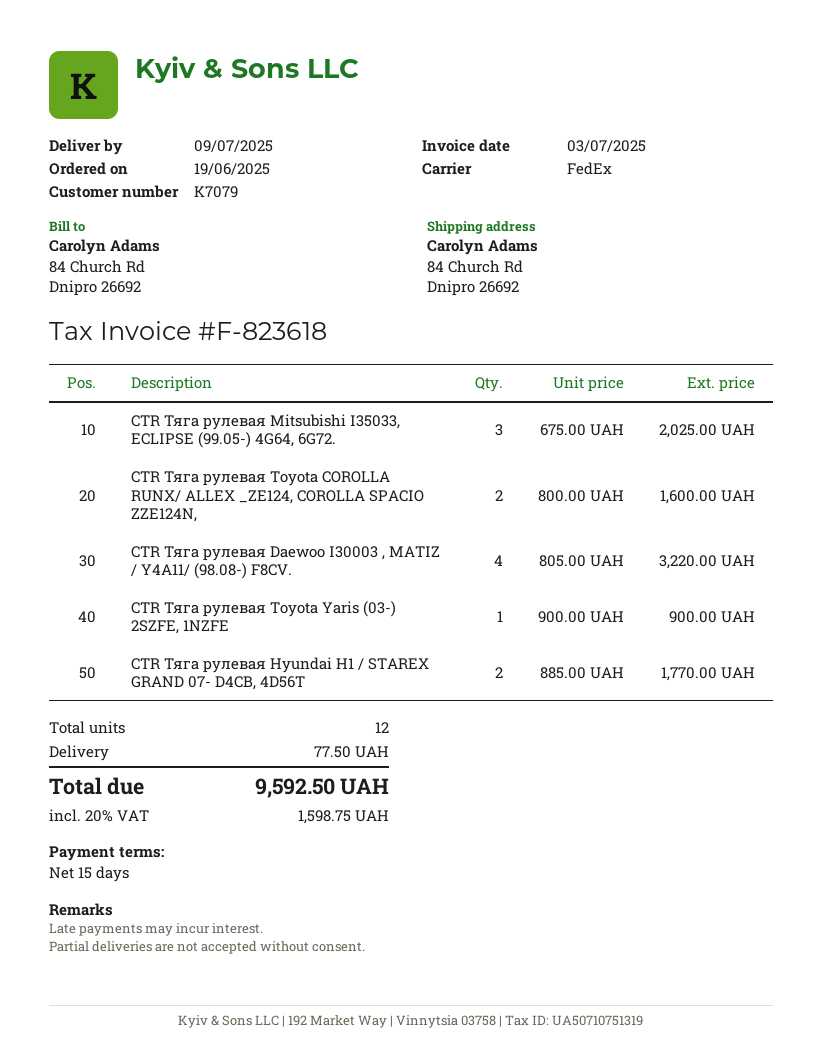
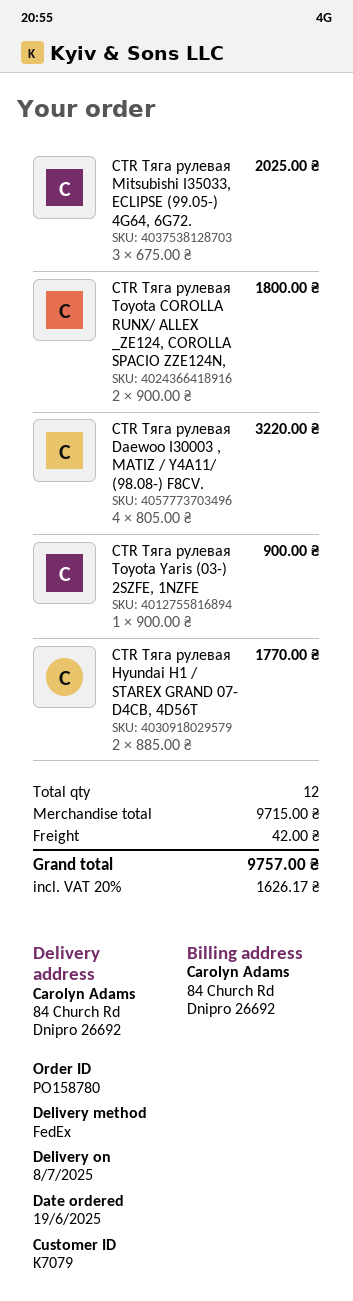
delivery date: 2025-07-09 -> 2025-07-08
CTR Тяга рулевая Toyota COROLLA RUNX/ ALLEX _ZE124, COROLLA SPACIO ZZE124N,: 2 x 800.00 = 1600.00 -> 2 x 900.00 = 1800.00
shipping: 77.50 -> 42.00
tax: 20% = 1598.75 -> 20% = 1626.17
total: 9592.50 -> 9757.00

